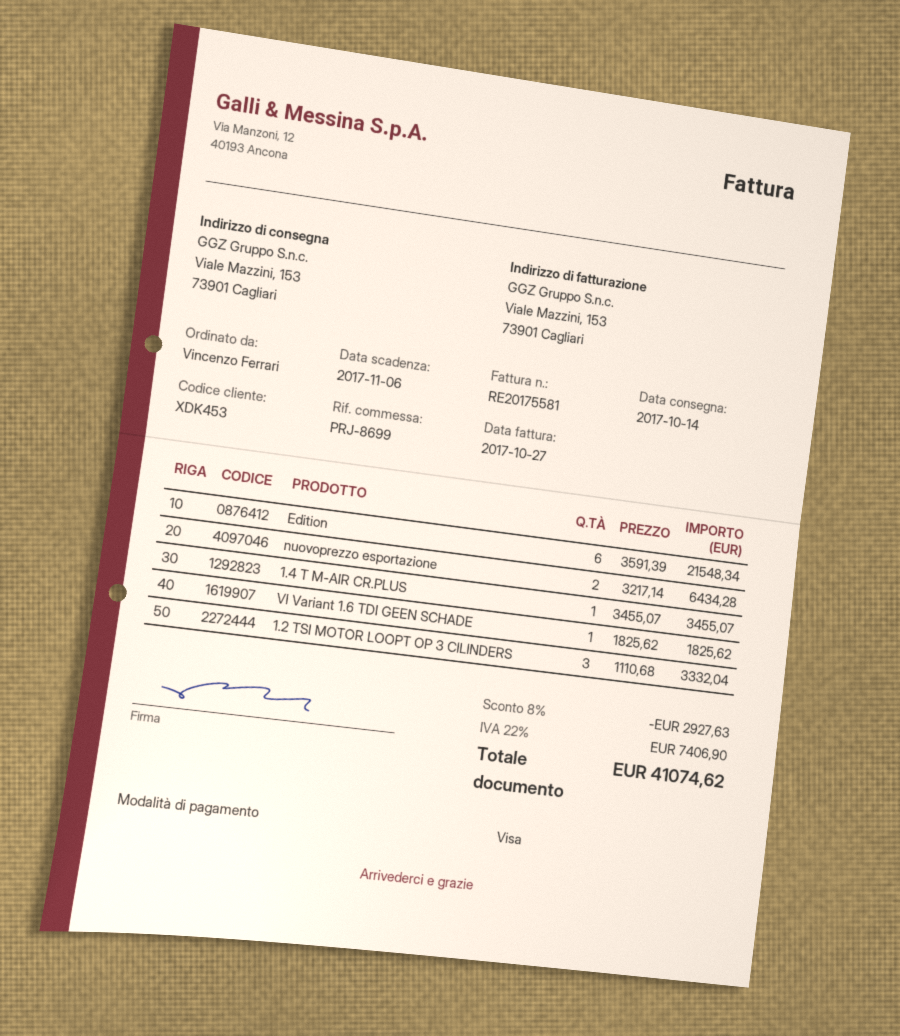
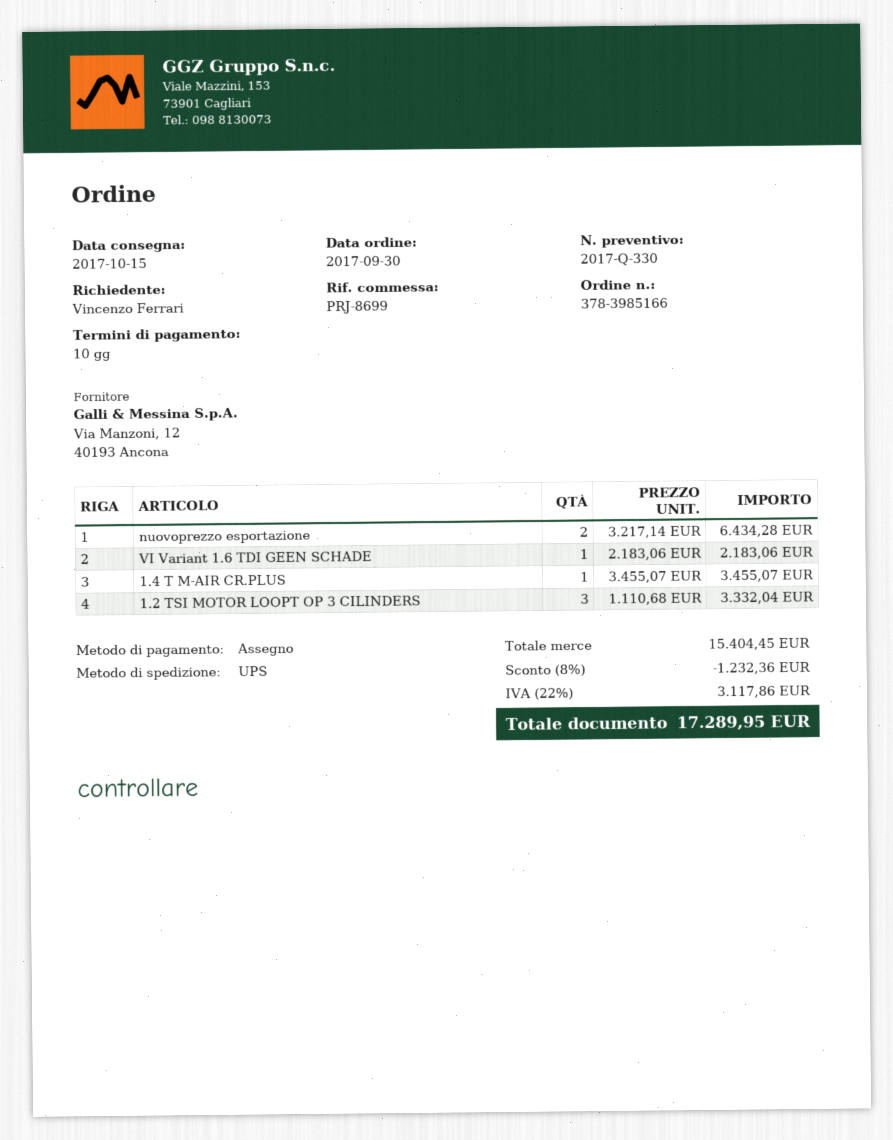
delivery date: 2017-10-14 -> 2017-10-15
payment method: Visa -> cheque
Edition: 6 x 3591.39 = 21548.34 -> none
VI Variant 1.6 TDI GEEN SCHADE: 1 x 1825.62 = 1825.62 -> 1 x 2183.06 = 2183.06
discount: 8% = 2927.63 -> 8% = 1232.36
tax: 22% = 7406.90 -> 22% = 3117.86
total: 41074.62 -> 17289.95

